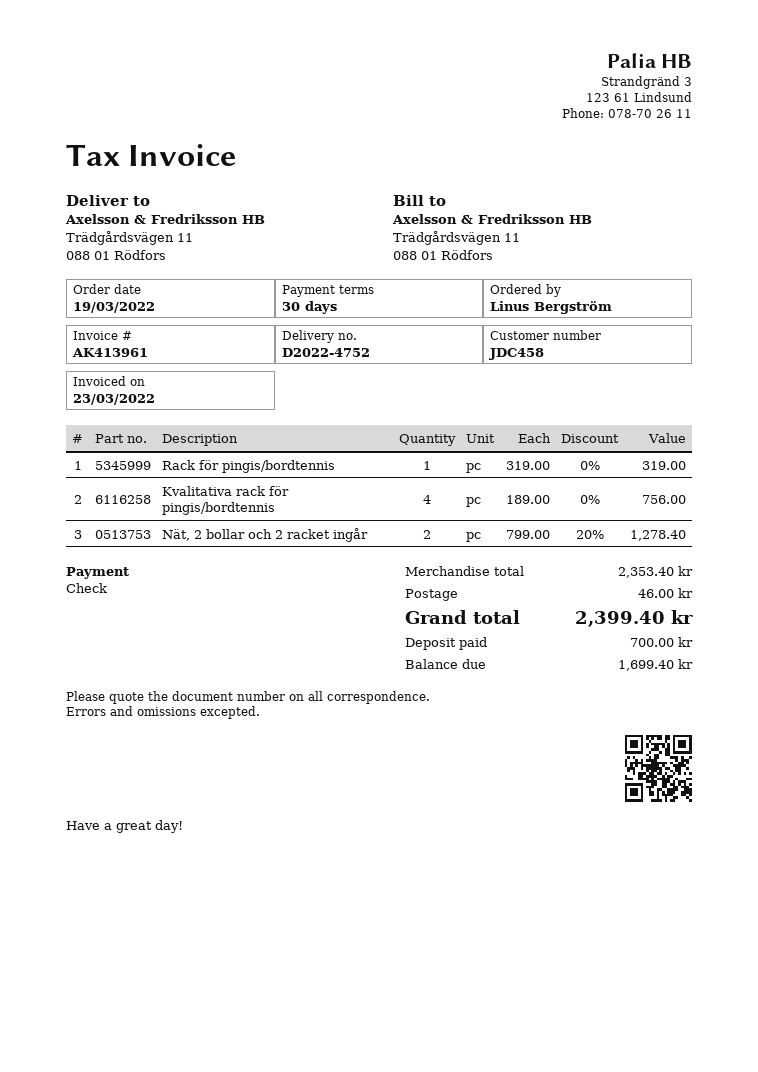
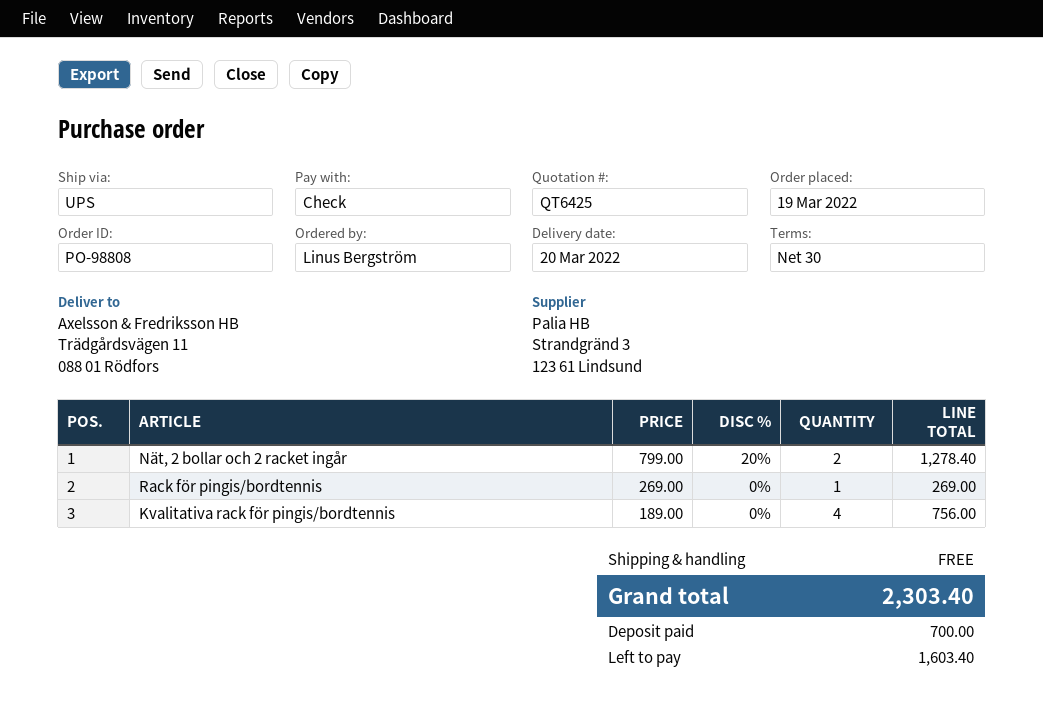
Rack för pingis/bordtennis: 1 x 319.00 = 319.00 -> 1 x 269.00 = 269.00
shipping: 46.00 -> 0.00
total: 2399.40 -> 2303.40
balance: 1699.40 -> 1603.40

